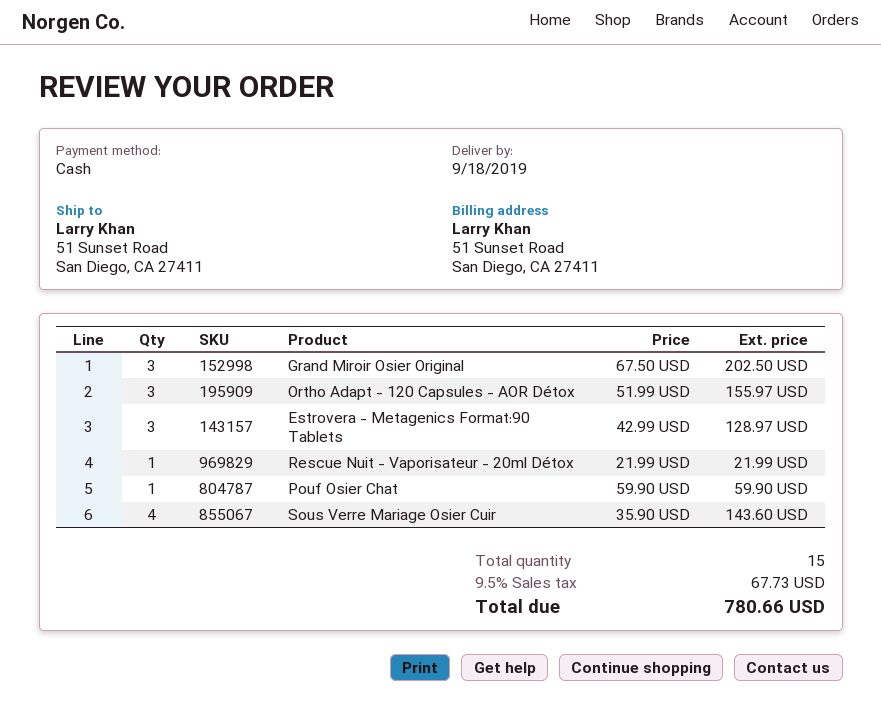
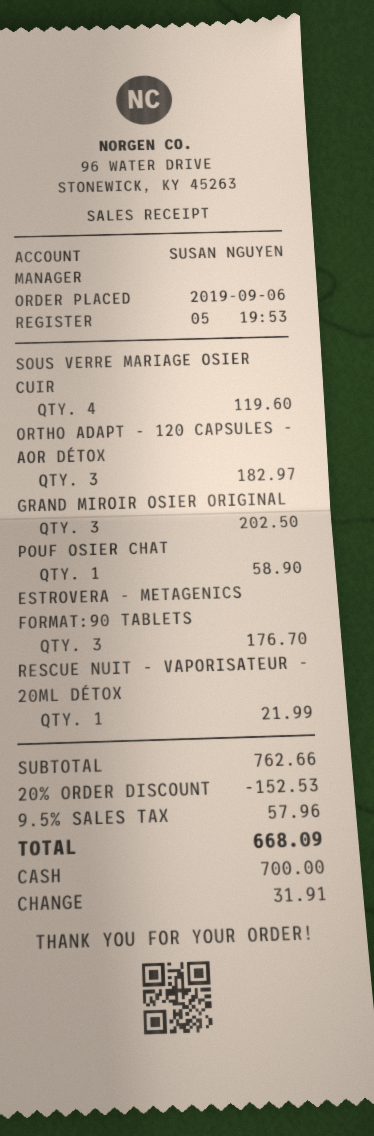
Ortho Adapt - 120 Capsules - AOR Détox: 3 for 155.97 -> 3 for 182.97
Estrovera - Metagenics Format:90 Tablets: 3 for 128.97 -> 3 for 176.70
Pouf Osier Chat: 1 for 59.90 -> 1 for 58.90
Sous Verre Mariage Osier Cuir: 4 for 143.60 -> 4 for 119.60
discount: none -> 20% = 152.53
tax: 9.5% = 67.73 -> 9.5% = 57.96
total: 780.66 -> 668.09

